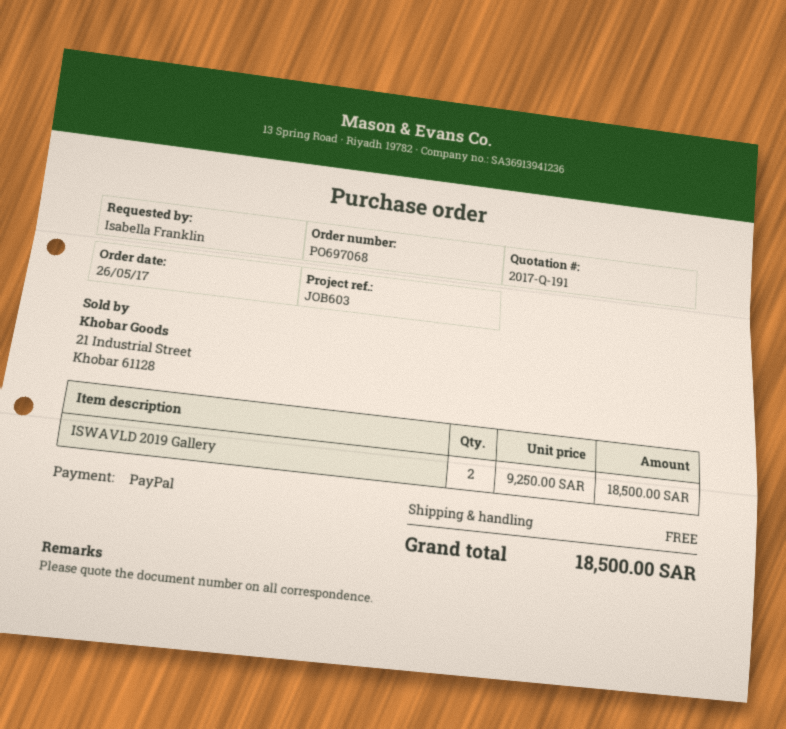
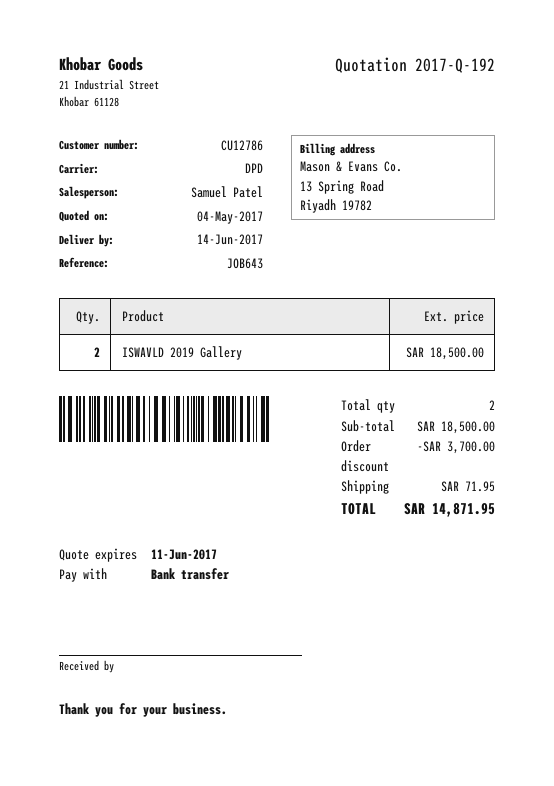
quote number: 2017-Q-191 -> 2017-Q-192
reference: JOB603 -> JOB643
payment method: PayPal -> bank transfer
discount: none -> 3700.00
shipping: 0.00 -> 71.95
total: 18500.00 -> 14871.95

